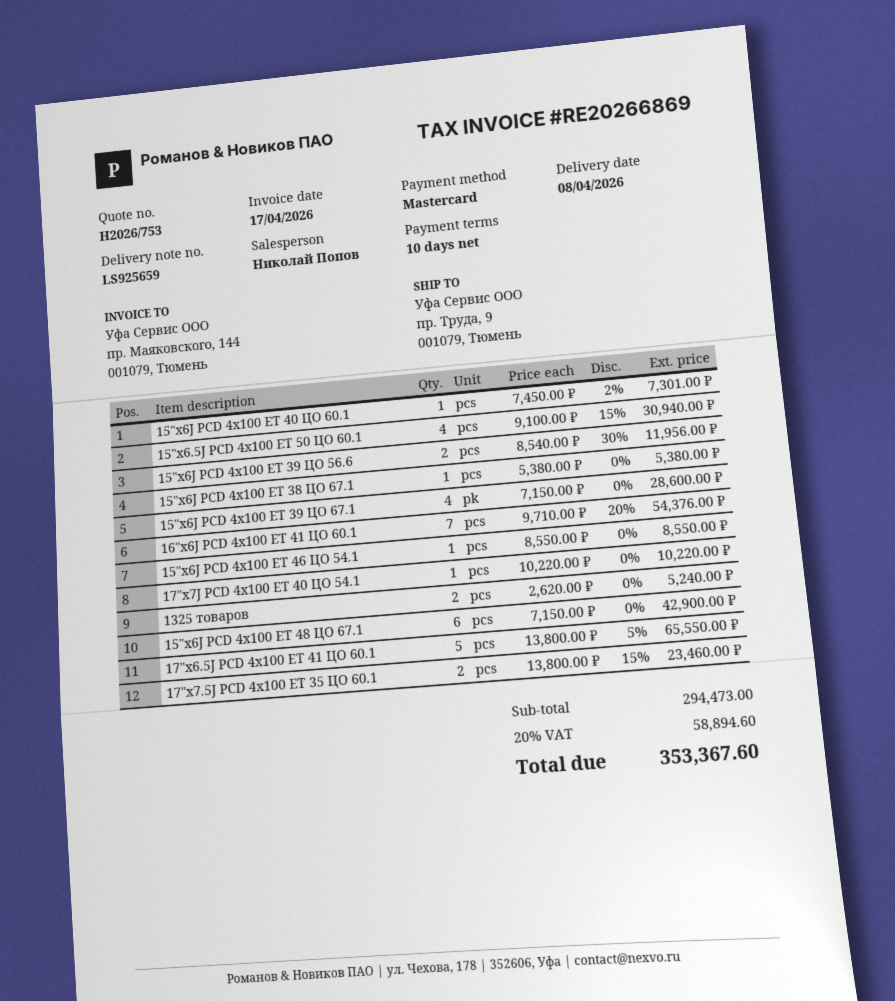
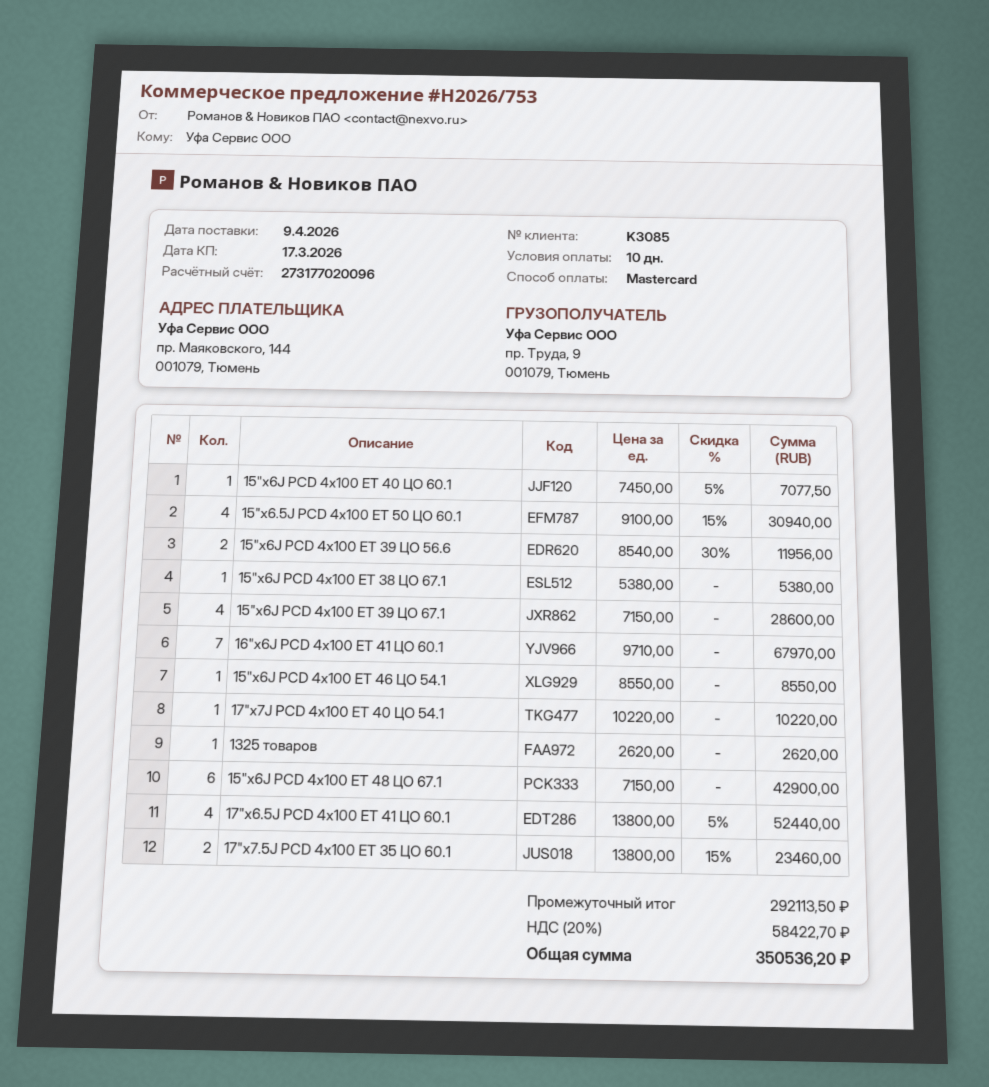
delivery date: 2026-04-08 -> 2026-04-09
15"x6J PCD 4x100 ЕТ 40 ЦО 60.1: 1 x 7450.00 - 2% = 7301.00 -> 1 x 7450.00 - 5% = 7077.50
16"x6J PCD 4x100 ЕТ 41 ЦО 60.1: 7 x 9710.00 - 20% = 54376.00 -> 7 x 9710.00 = 67970.00
1325 товаров: 2 x 2620.00 = 5240.00 -> 1 x 2620.00 = 2620.00
17"x6.5J PCD 4x100 ЕТ 41 ЦО 60.1: 5 x 13800.00 - 5% = 65550.00 -> 4 x 13800.00 - 5% = 52440.00
subtotal: 294473.00 -> 292113.50
tax: 20% = 58894.60 -> 20% = 58422.70
total: 353367.60 -> 350536.20

